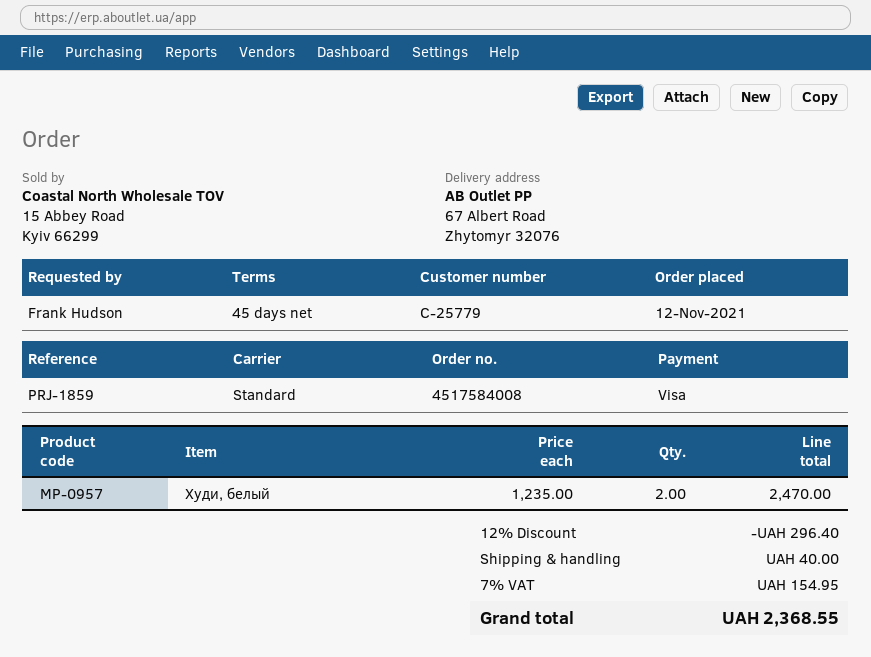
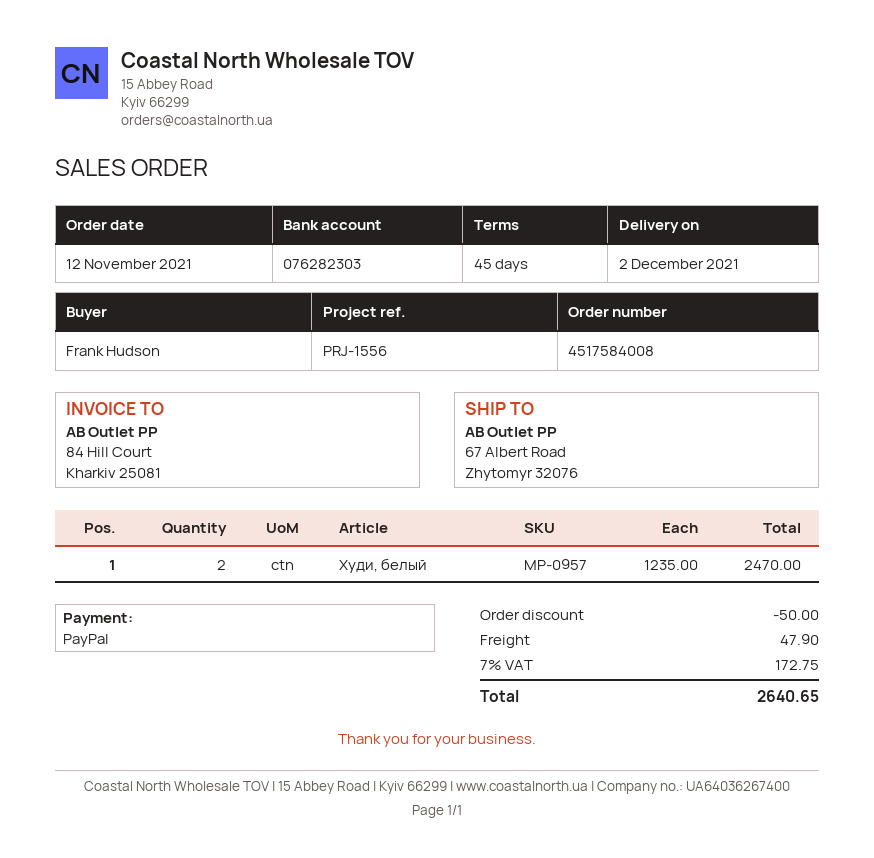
reference: PRJ-1859 -> PRJ-1556
payment method: Visa -> PayPal
discount: 296.40 -> 50.00
shipping: 40.00 -> 47.90
tax: 7% = 154.95 -> 7% = 172.75
total: 2368.55 -> 2640.65

